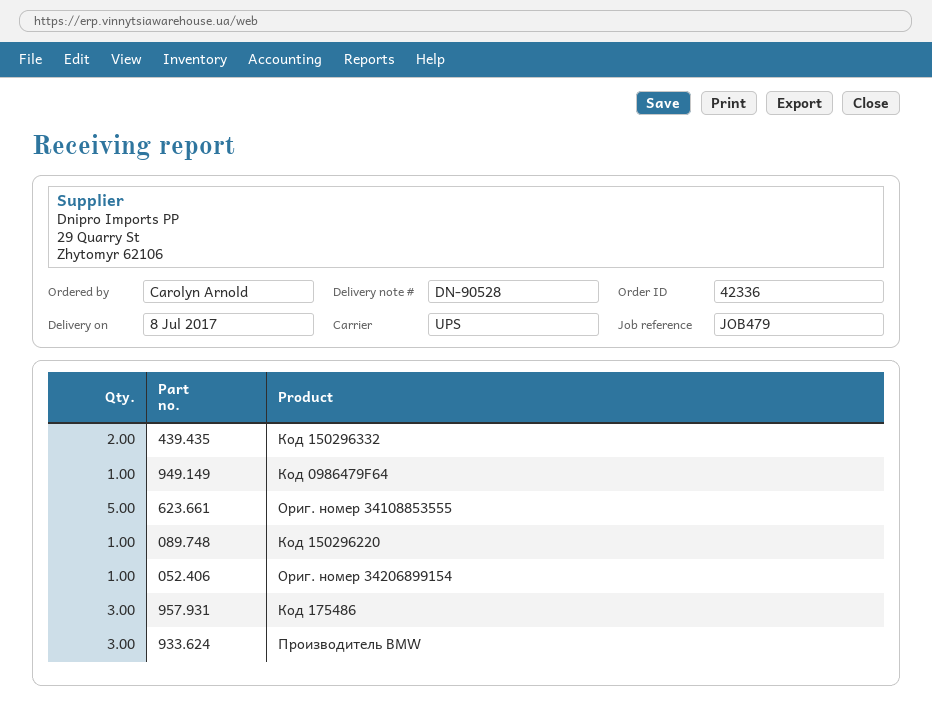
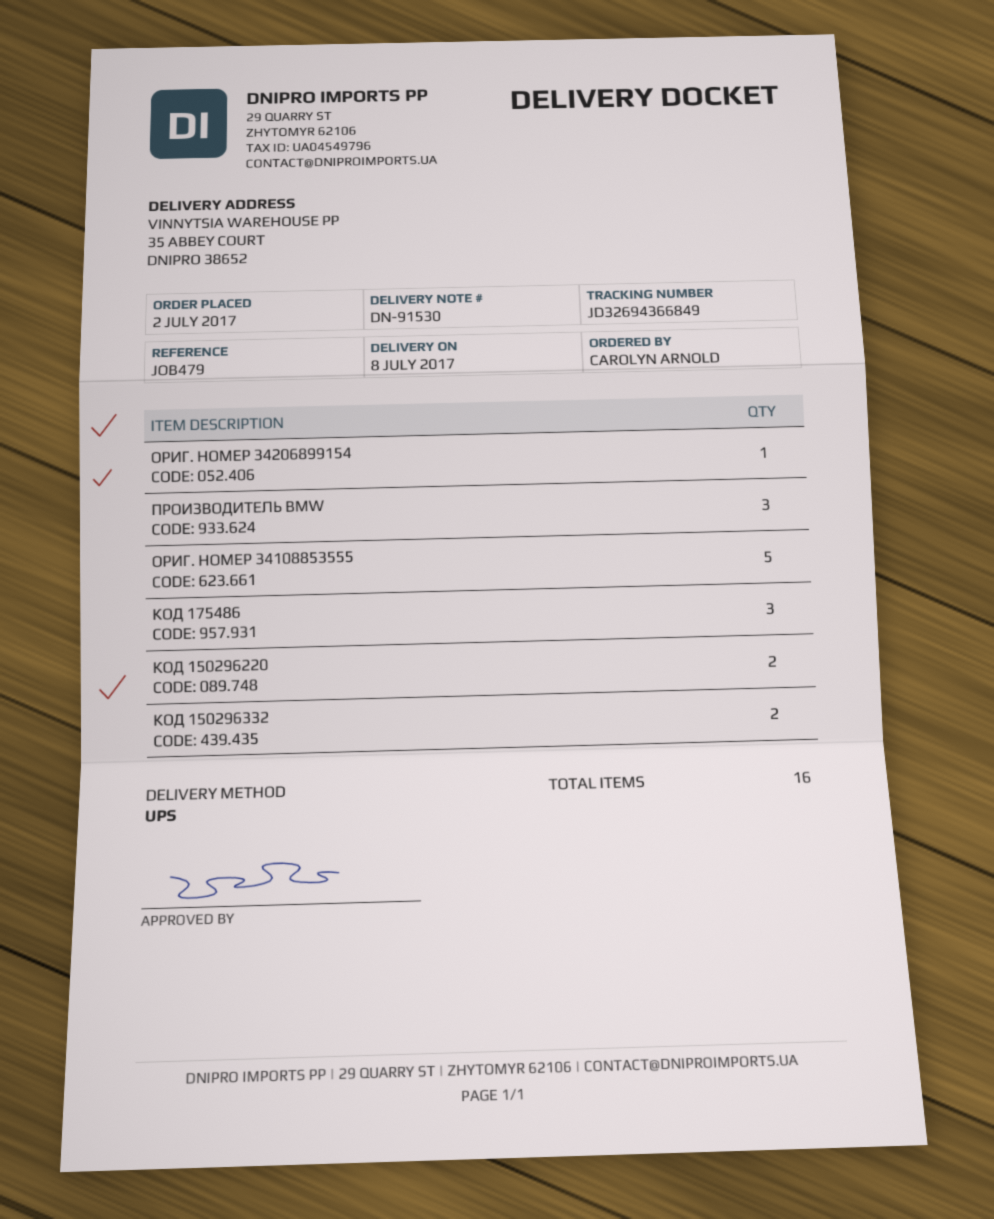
delivery note number: DN-90528 -> DN-91530
Код 0986479F64: 1 -> none
Код 150296220: 1 -> 2

